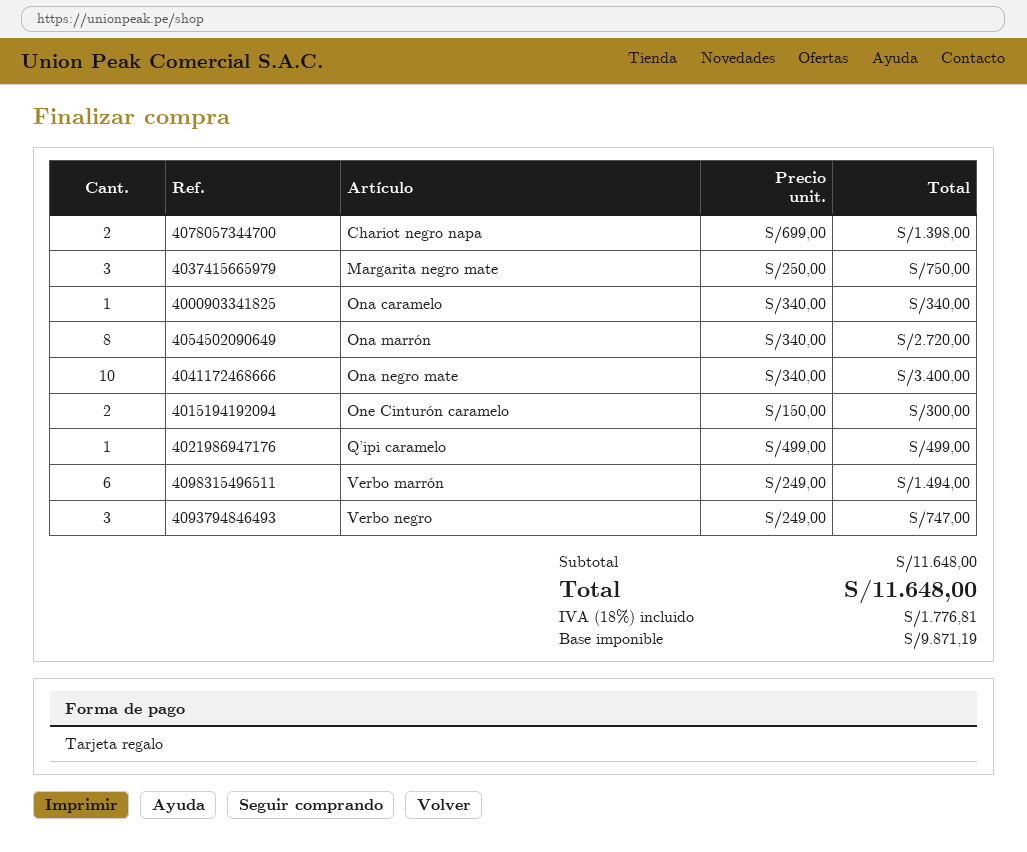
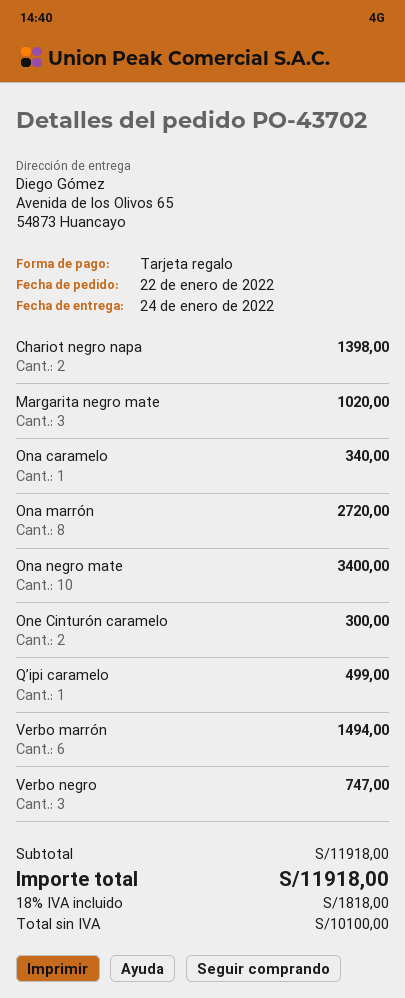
Margarita negro mate: 3 for 750.00 -> 3 for 1020.00
subtotal: 11648.00 -> 11918.00
net: 9871.19 -> 10100.00
tax: 18% = 1776.81 -> 18% = 1818.00
total: 11648.00 -> 11918.00

